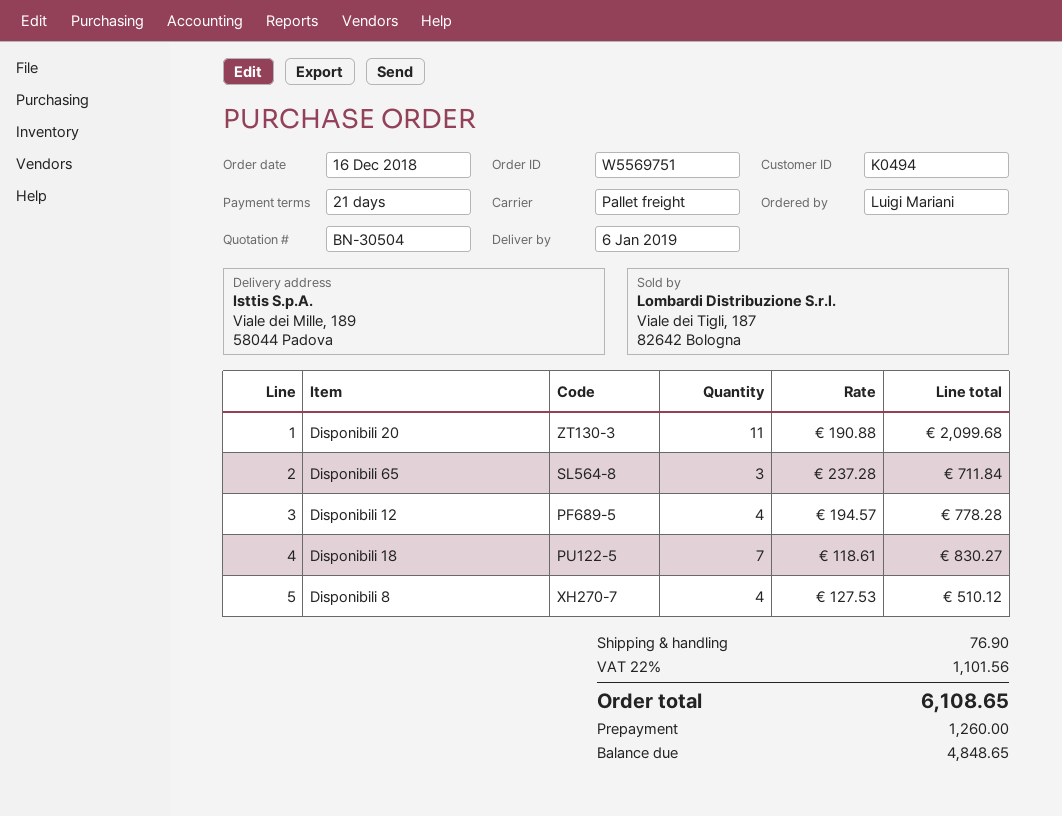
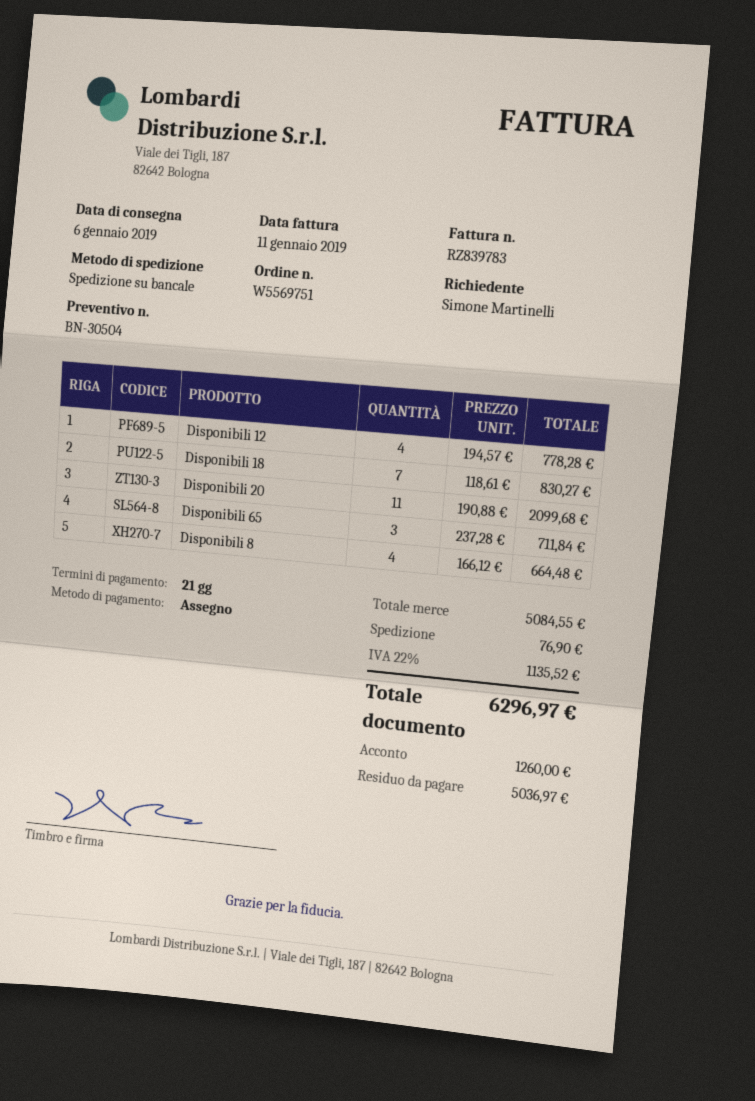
ordered by: Luigi Mariani -> Simone Martinelli
Disponibili 8: 4 x 127.53 = 510.12 -> 4 x 166.12 = 664.48
tax: 22% = 1101.56 -> 22% = 1135.52
total: 6108.65 -> 6296.97
balance: 4848.65 -> 5036.97

